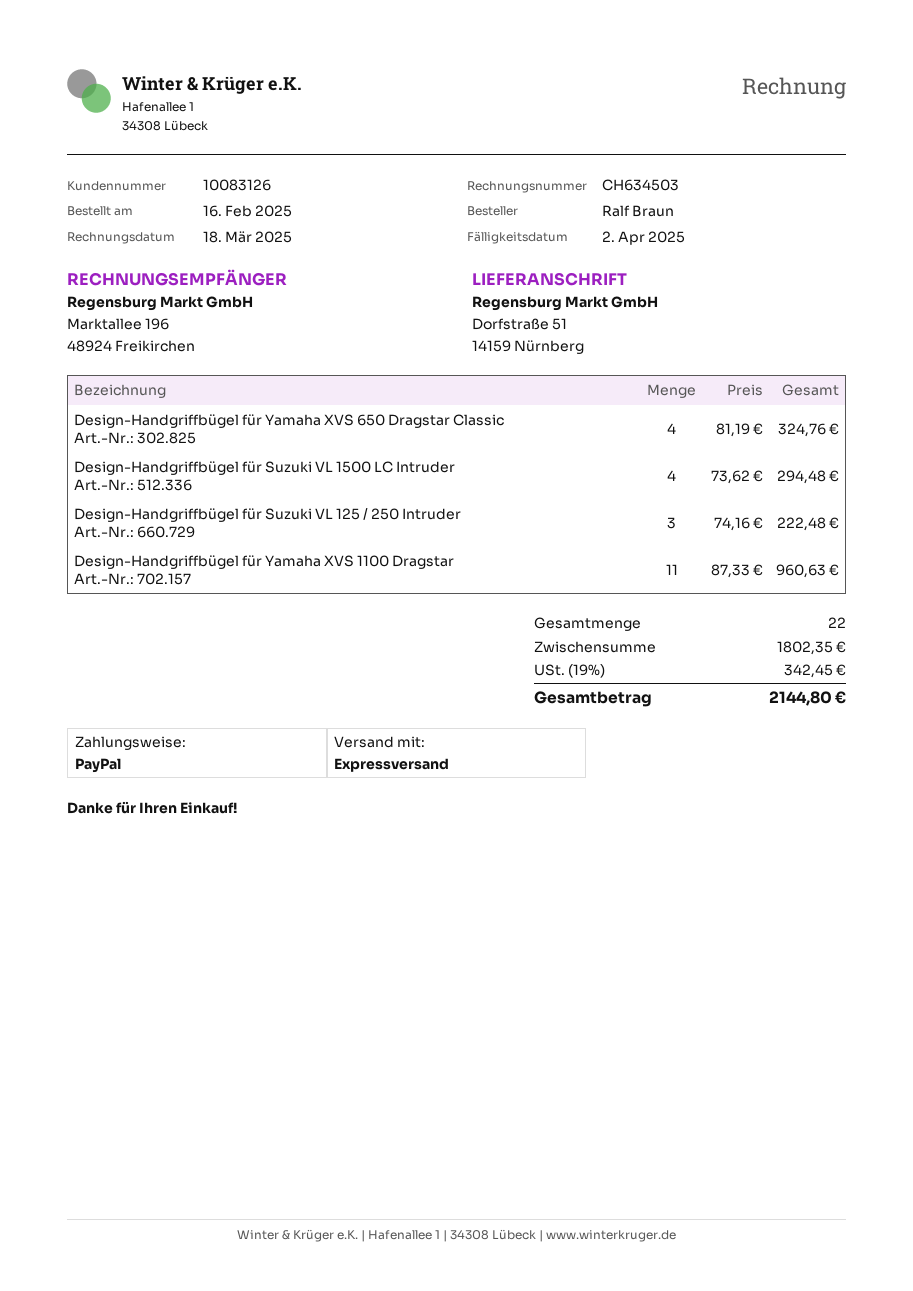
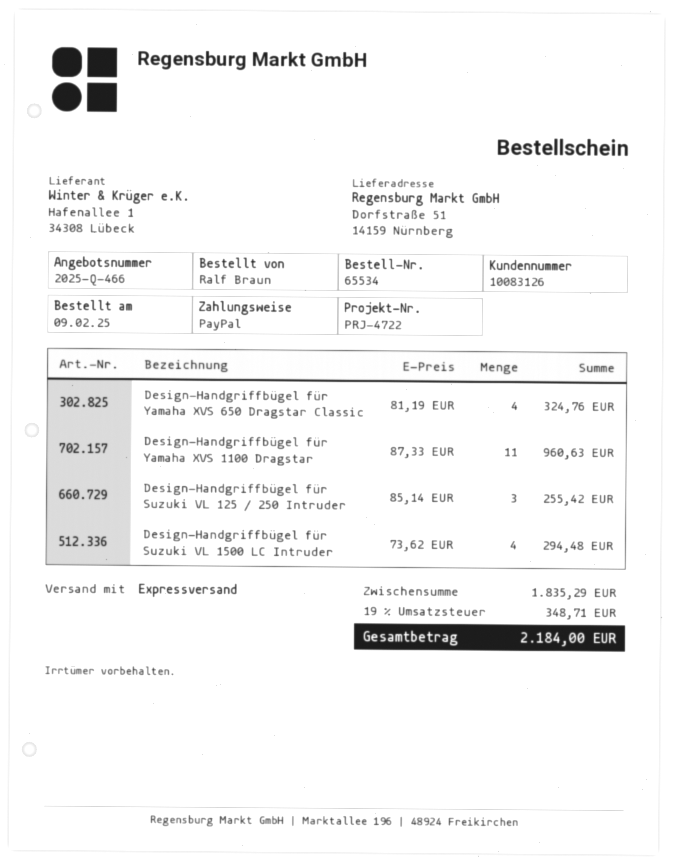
order date: 2025-02-16 -> 2025-02-09
Design-Handgriffbügel für Suzuki VL 125 / 250 Intruder: 3 x 74.16 = 222.48 -> 3 x 85.14 = 255.42
subtotal: 1802.35 -> 1835.29
tax: 19% = 342.45 -> 19% = 348.71
total: 2144.80 -> 2184.00

